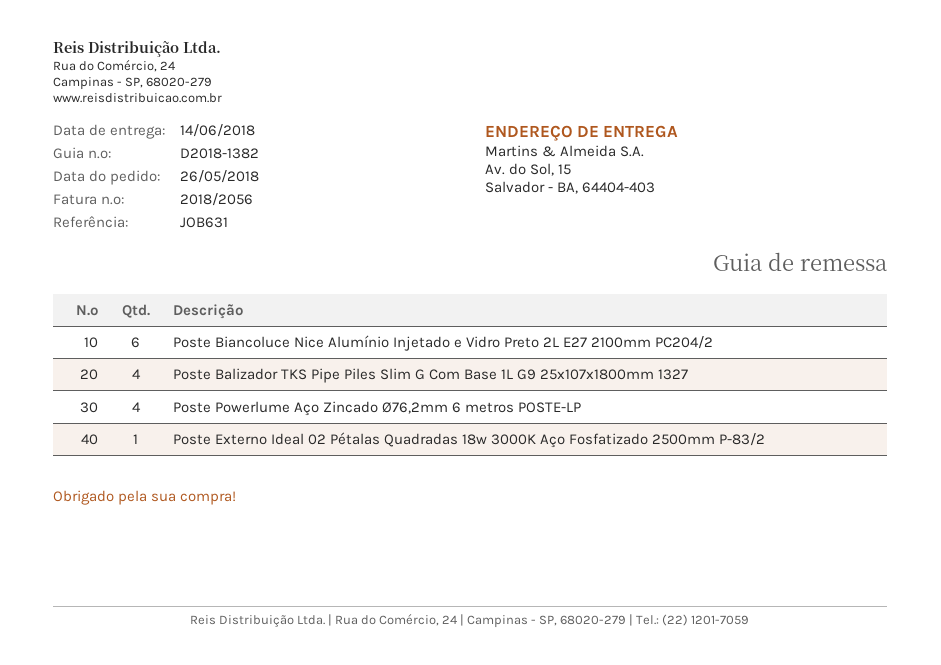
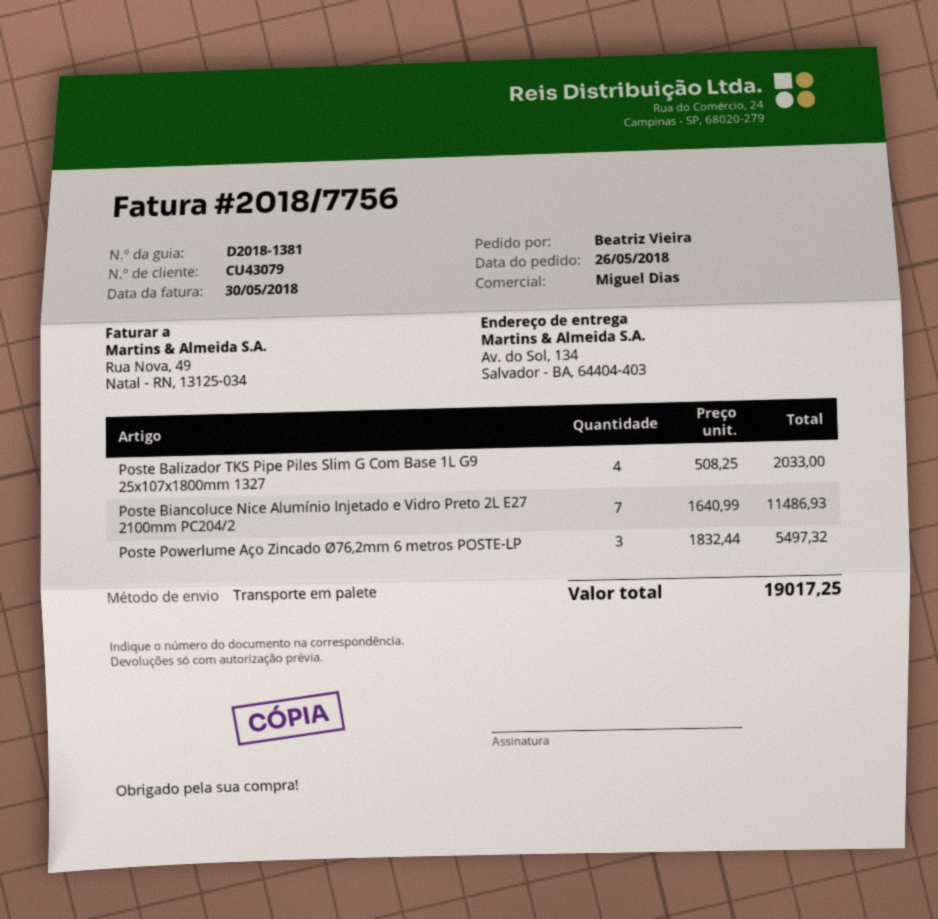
delivery note number: D2018-1382 -> D2018-1381
invoice number: 2018/2056 -> 2018/7756
ship to: Av. do Sol, 15, Salvador - BA, 64404-403 -> Av. do Sol, 134, Salvador - BA, 64404-403
Poste Biancoluce Nice Alumínio Injetado e Vidro Preto 2L E27 2100mm PC204/2: 6 -> 7
Poste Powerlume Aço Zincado Ø76,2mm 6 metros POSTE-LP: 4 -> 3
Poste Externo Ideal 02 Pétalas Quadradas 18w 3000K Aço Fosfatizado 2500mm P-83/2: 1 -> none

